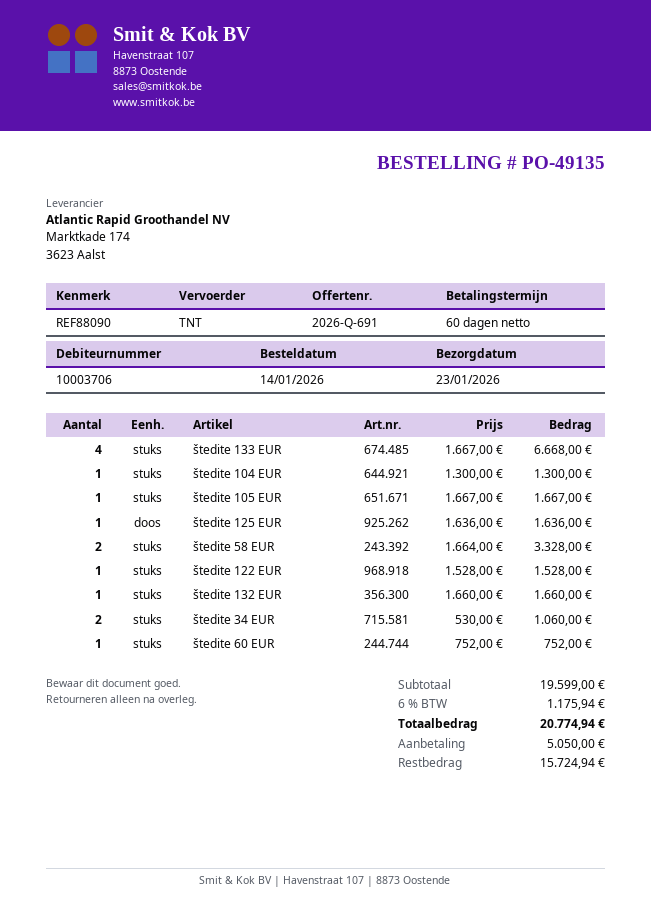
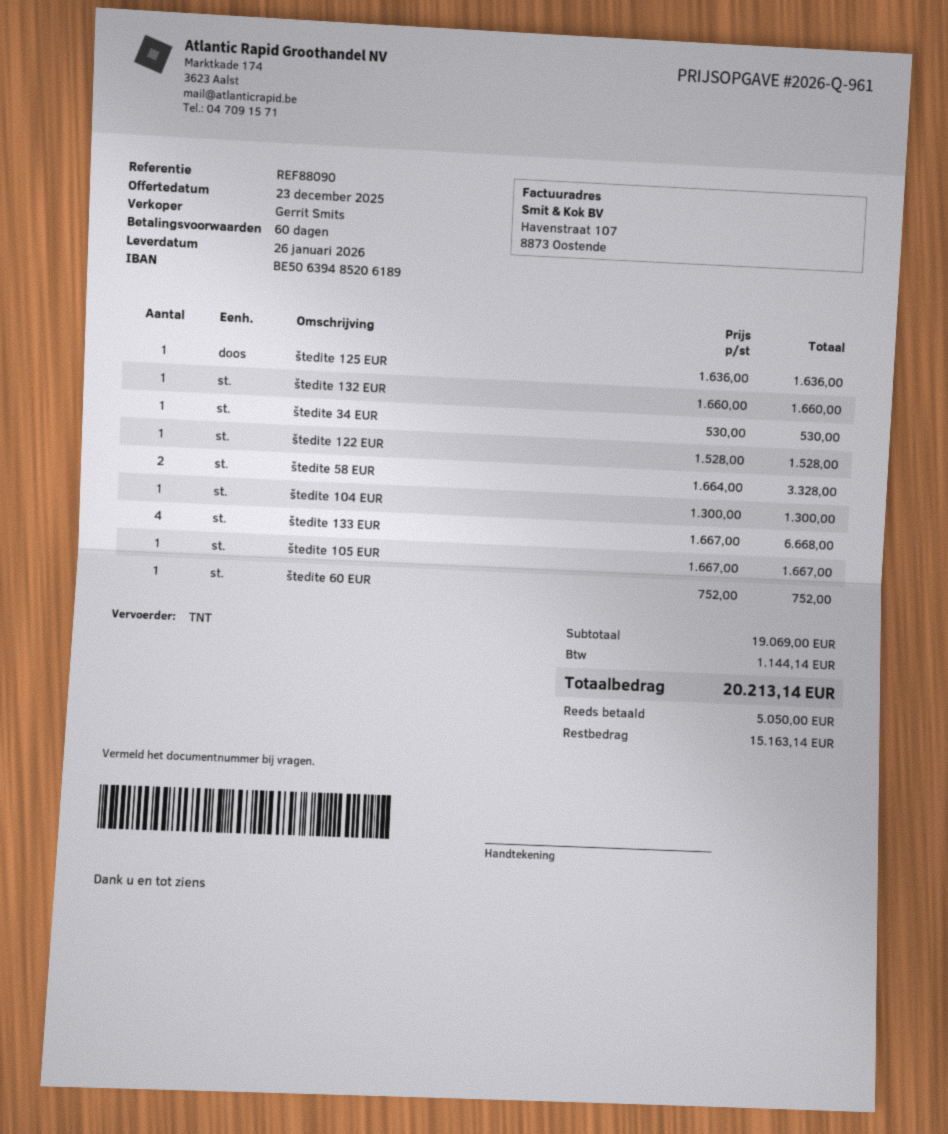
quote number: 2026-Q-691 -> 2026-Q-961
delivery date: 2026-01-23 -> 2026-01-26
štedite 34 EUR: 2 x 530.00 = 1060.00 -> 1 x 530.00 = 530.00
subtotal: 19599.00 -> 19069.00
tax: 1175.94 -> 1144.14
total: 20774.94 -> 20213.14
balance: 15724.94 -> 15163.14

